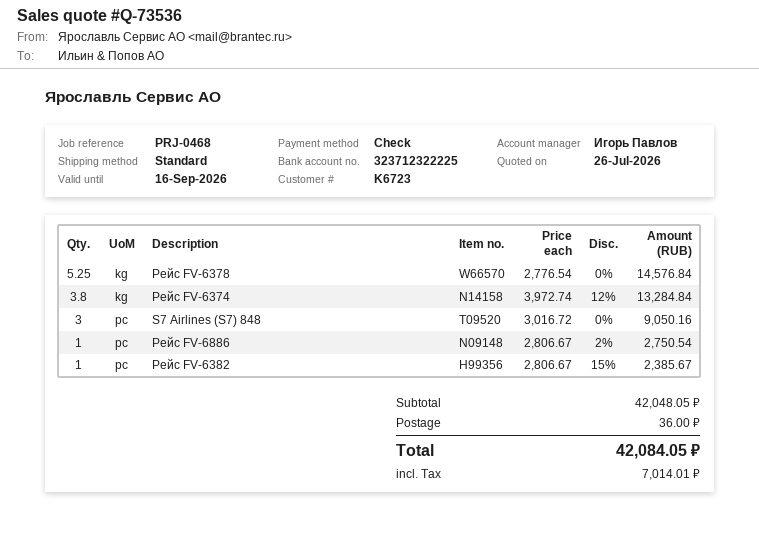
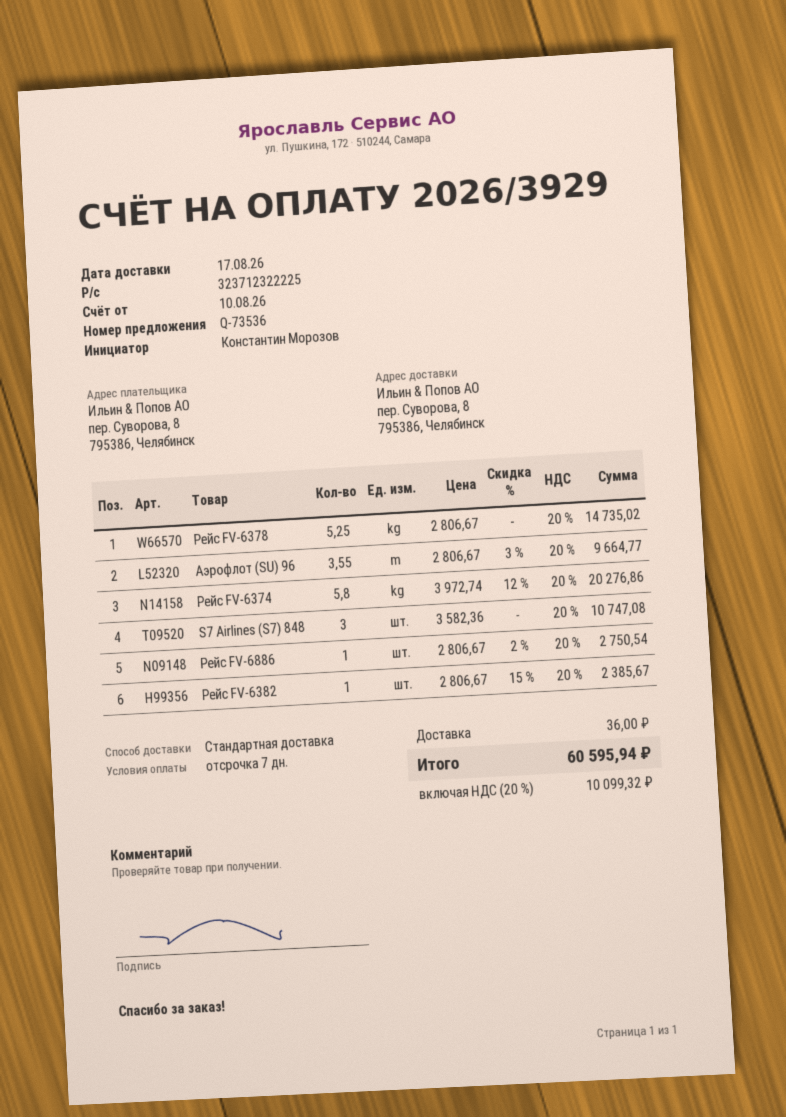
Рейс FV-6378: 5.25 x 2776.54 = 14576.84 -> 5.25 x 2806.67 = 14735.02
Рейс FV-6374: 3.8 x 3972.74 - 12% = 13284.84 -> 5.8 x 3972.74 - 12% = 20276.86
S7 Airlines (S7) 848: 3 x 3016.72 = 9050.16 -> 3 x 3582.36 = 10747.08
Аэрофлот (SU) 96: none -> 3.55 x 2806.67 - 3% = 9664.77
tax: 7014.01 -> 10099.32
total: 42084.05 -> 60595.94

